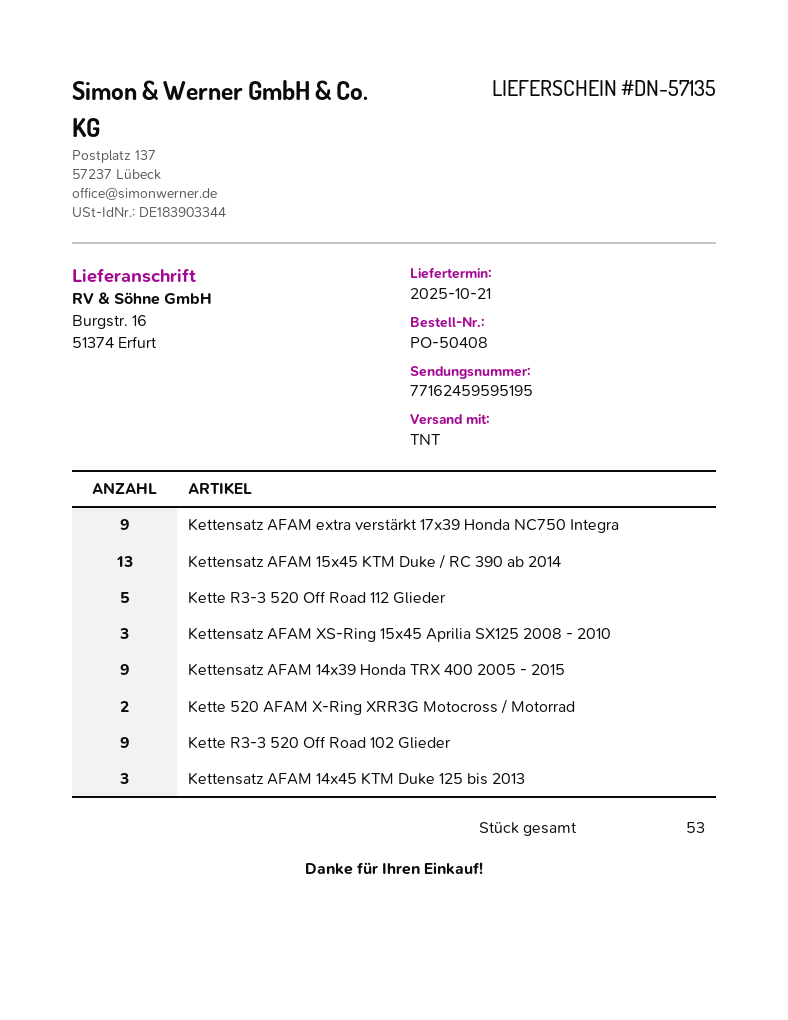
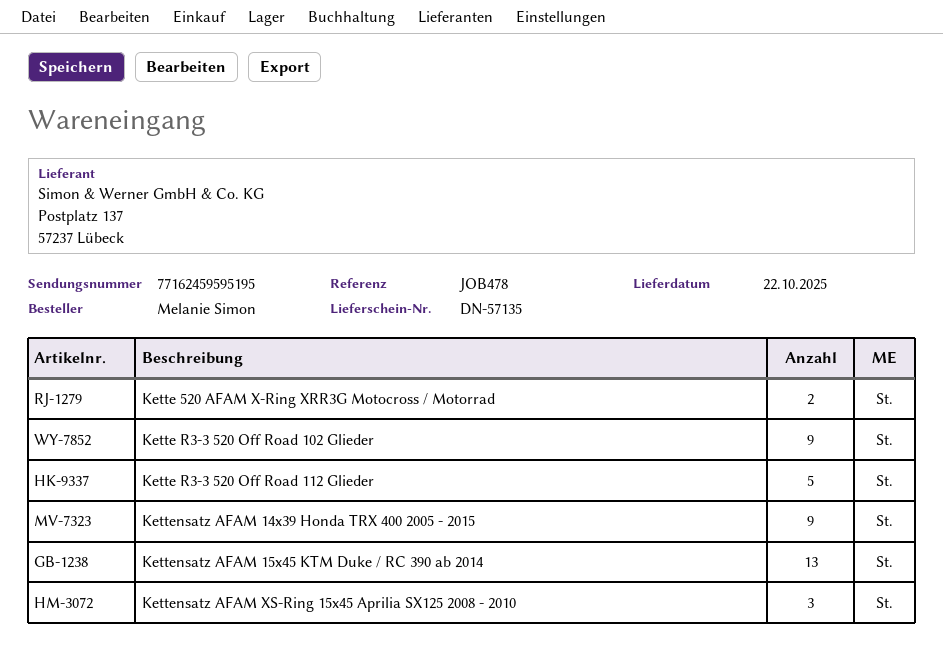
delivery date: 2025-10-21 -> 2025-10-22
Kettensatz AFAM extra verstärkt 17x39 Honda NC750 Integra: 9 -> none
Kettensatz AFAM 14x45 KTM Duke 125 bis 2013: 3 -> none

